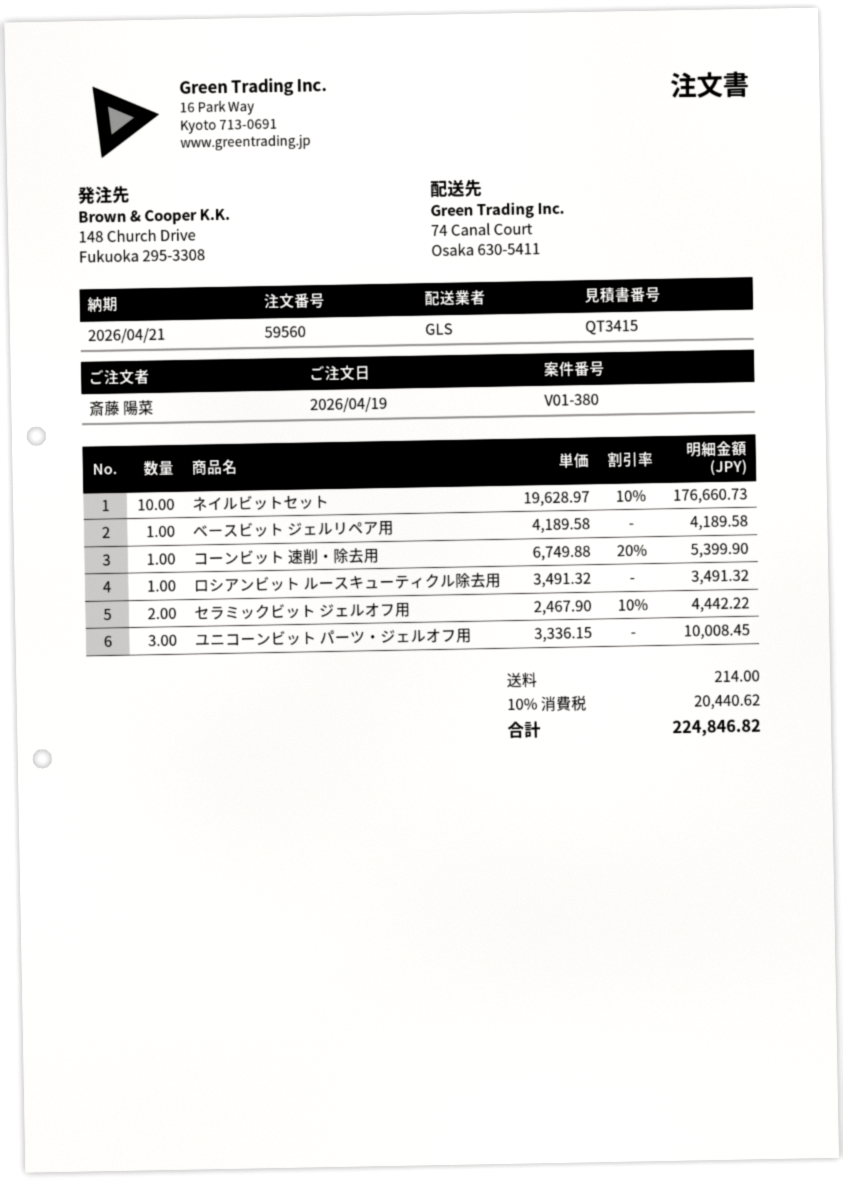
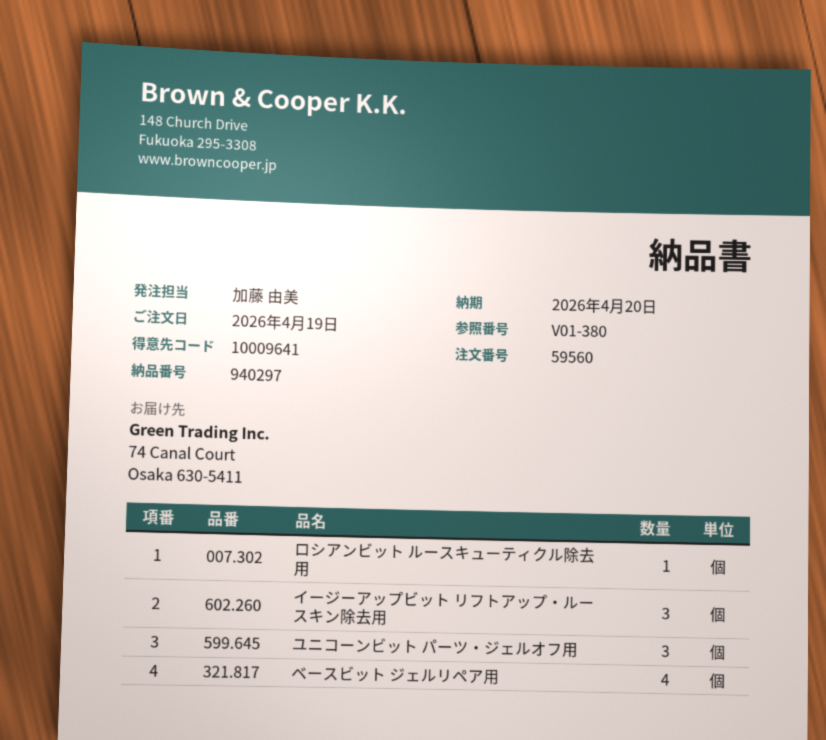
delivery date: 2026-04-21 -> 2026-04-20
ordered by: 斎藤 陽菜 -> 加藤 由美
ネイルビットセット: 10 -> none
ベースビット ジェルリペア用: 1 -> 4
コーンビット 速削・除去用: 1 -> none
セラミックビット ジェルオフ用: 2 -> none
イージーアップビット リフトアップ・ルースキン除去用: none -> 3

